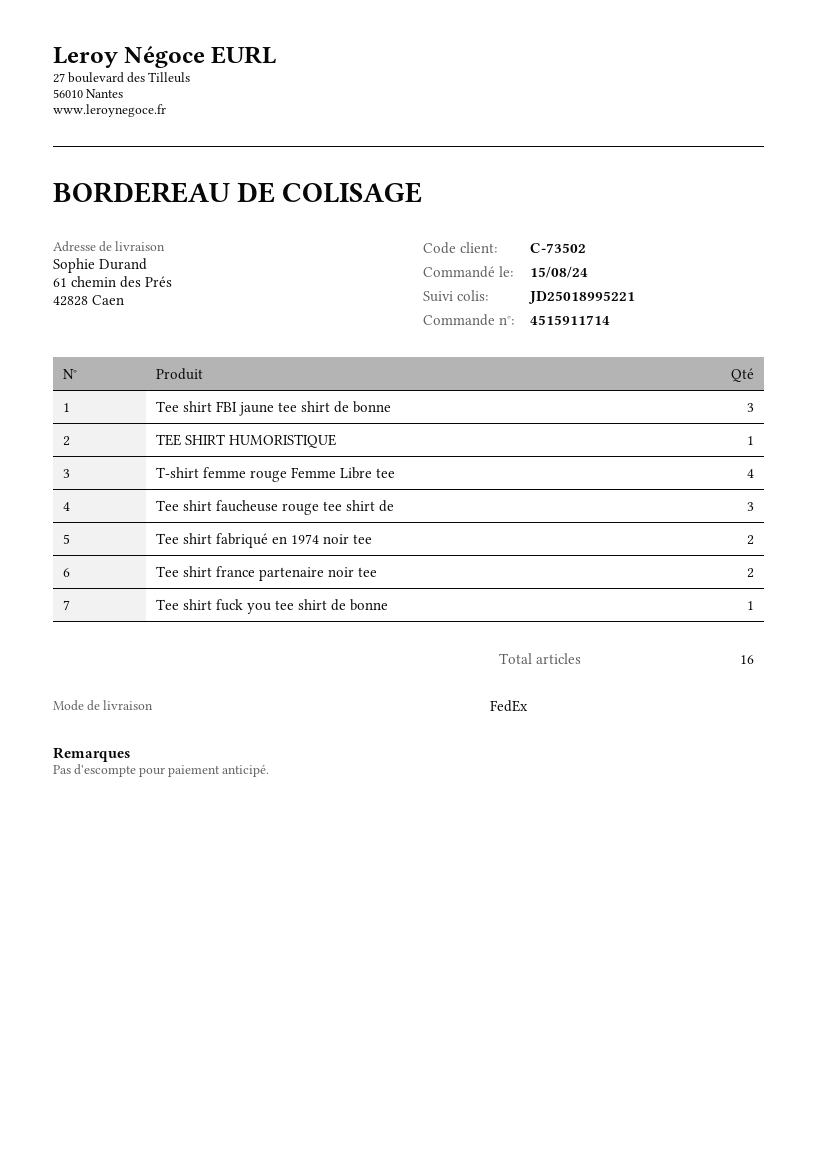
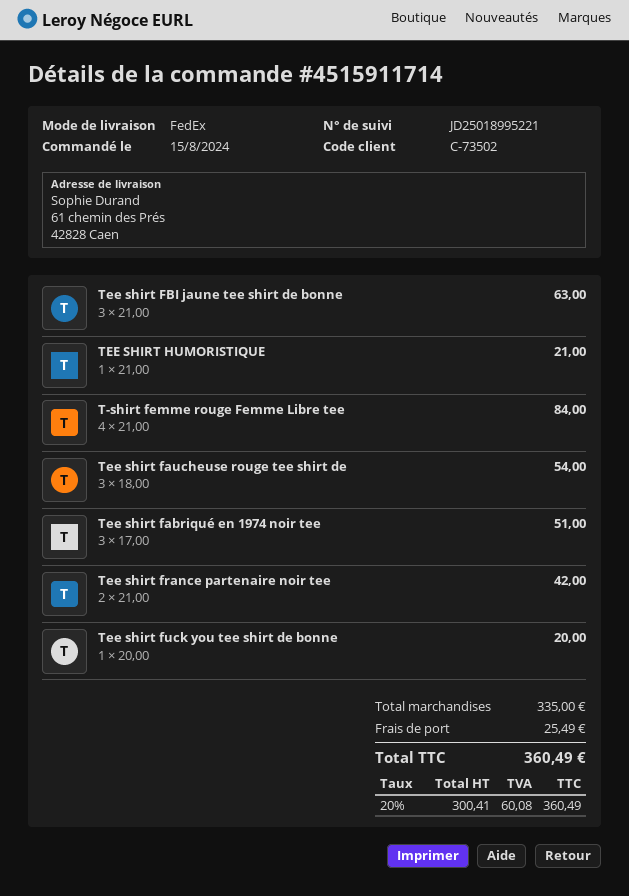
Tee shirt fabriqué en 1974 noir tee: 2 -> 3

